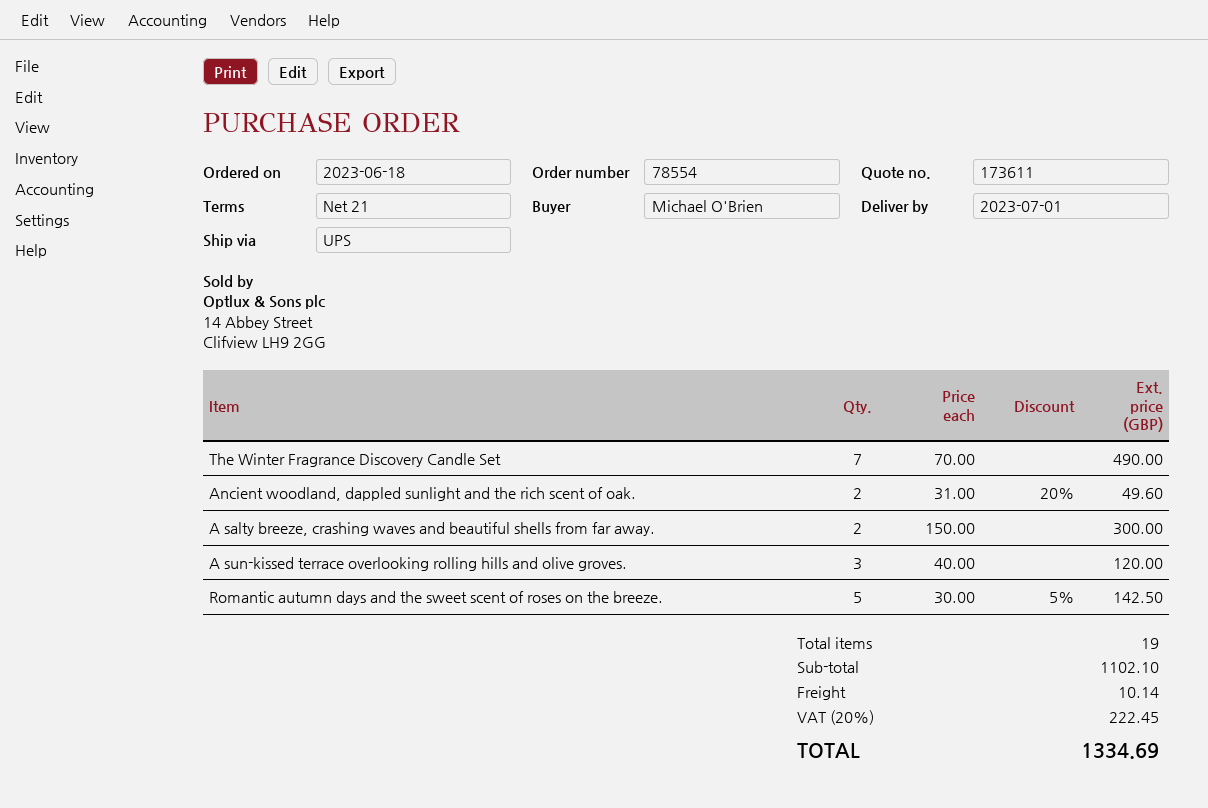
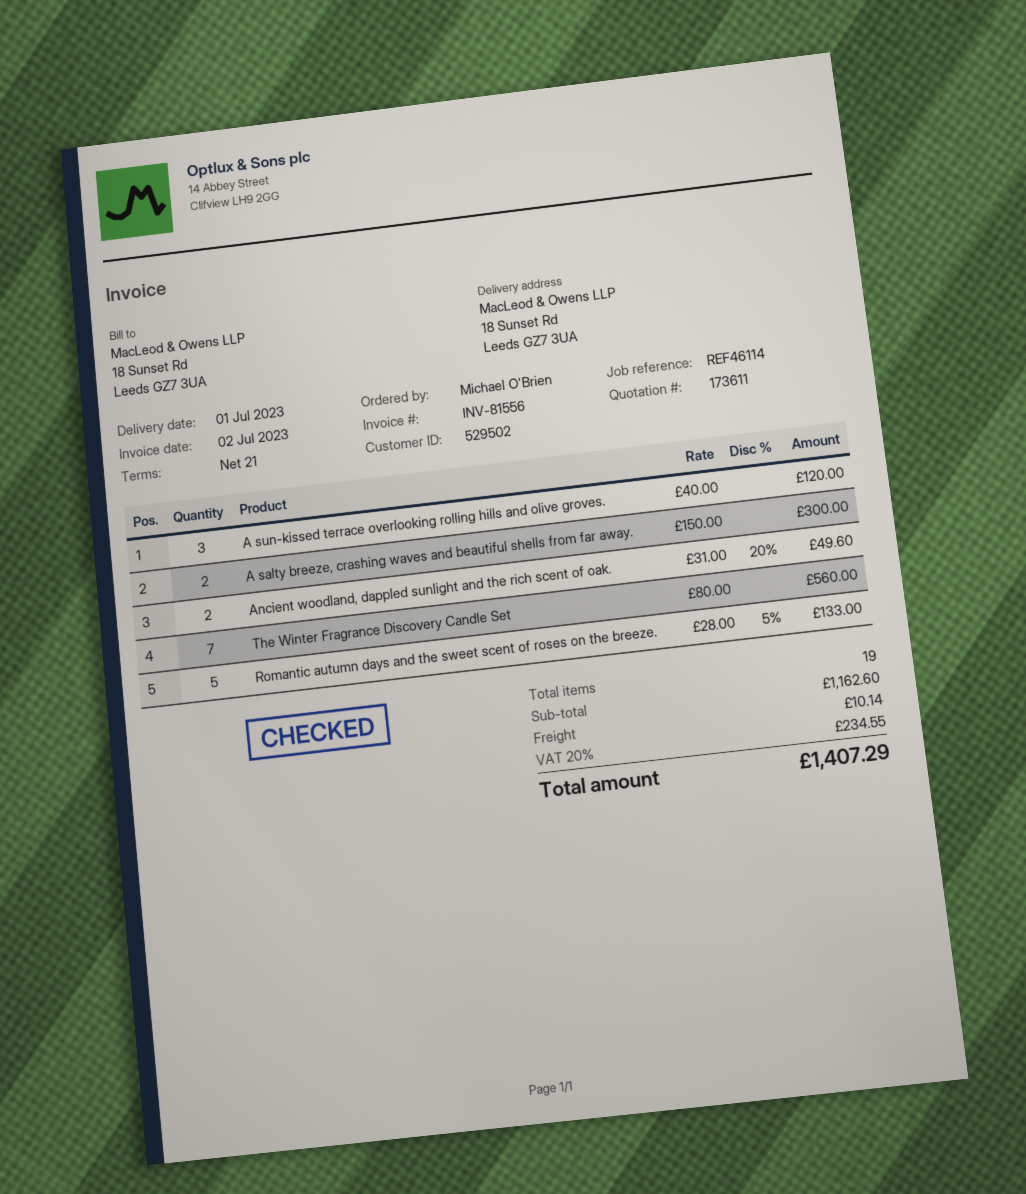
The Winter Fragrance Discovery Candle Set: 7 x 70.00 = 490.00 -> 7 x 80.00 = 560.00
Romantic autumn days and the sweet scent of roses on the breeze.: 5 x 30.00 - 5% = 142.50 -> 5 x 28.00 - 5% = 133.00
subtotal: 1102.10 -> 1162.60
tax: 20% = 222.45 -> 20% = 234.55
total: 1334.69 -> 1407.29

